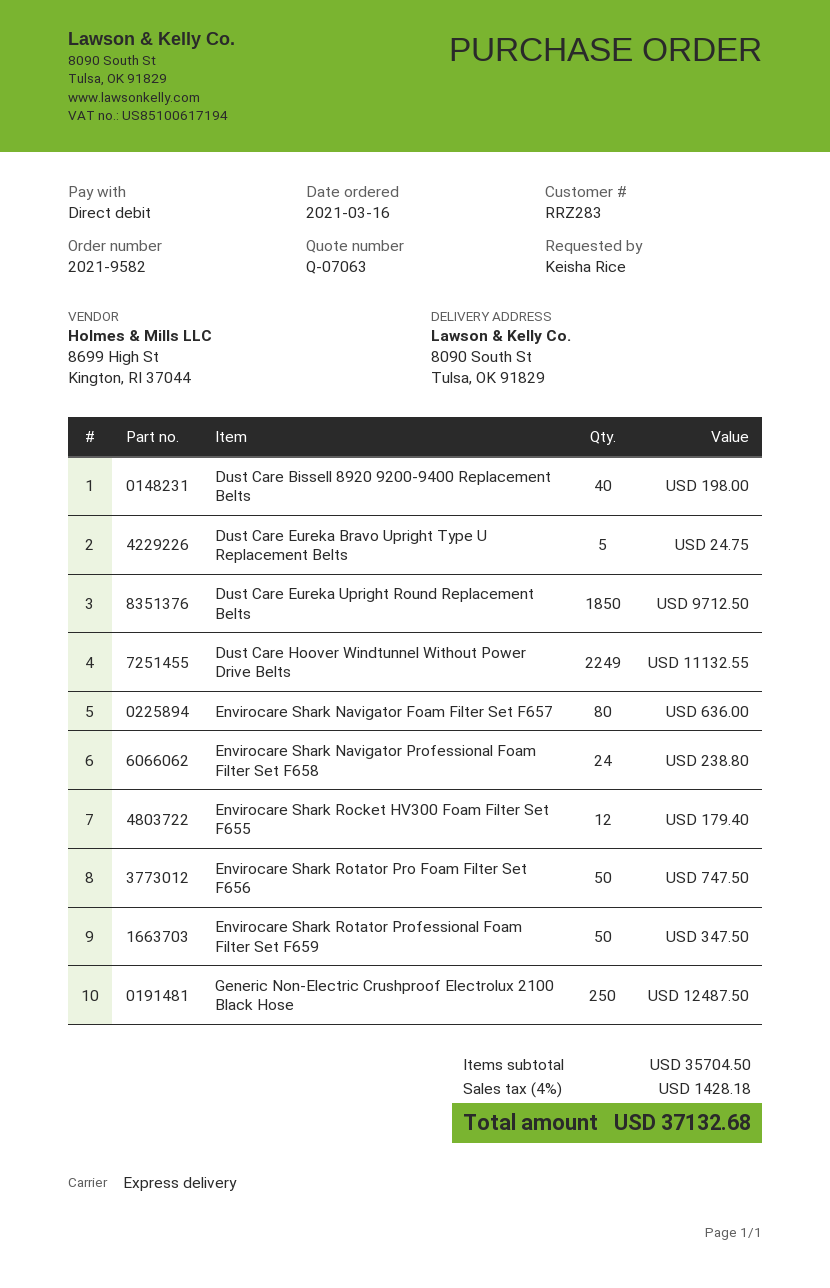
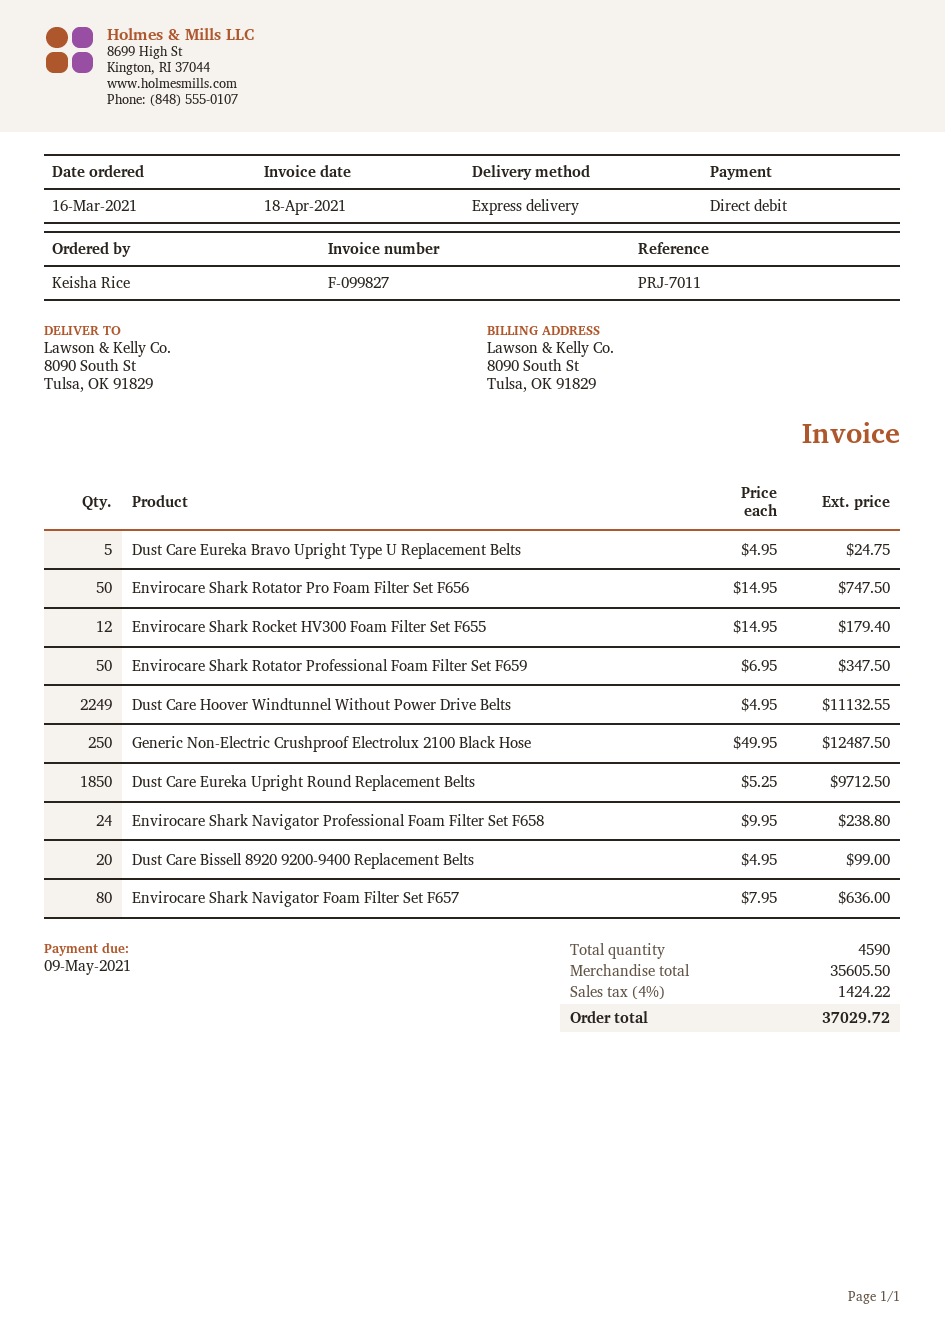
Dust Care Bissell 8920 9200-9400 Replacement Belts: 40 for 198.00 -> 20 for 99.00
subtotal: 35704.50 -> 35605.50
tax: 4% = 1428.18 -> 4% = 1424.22
total: 37132.68 -> 37029.72

